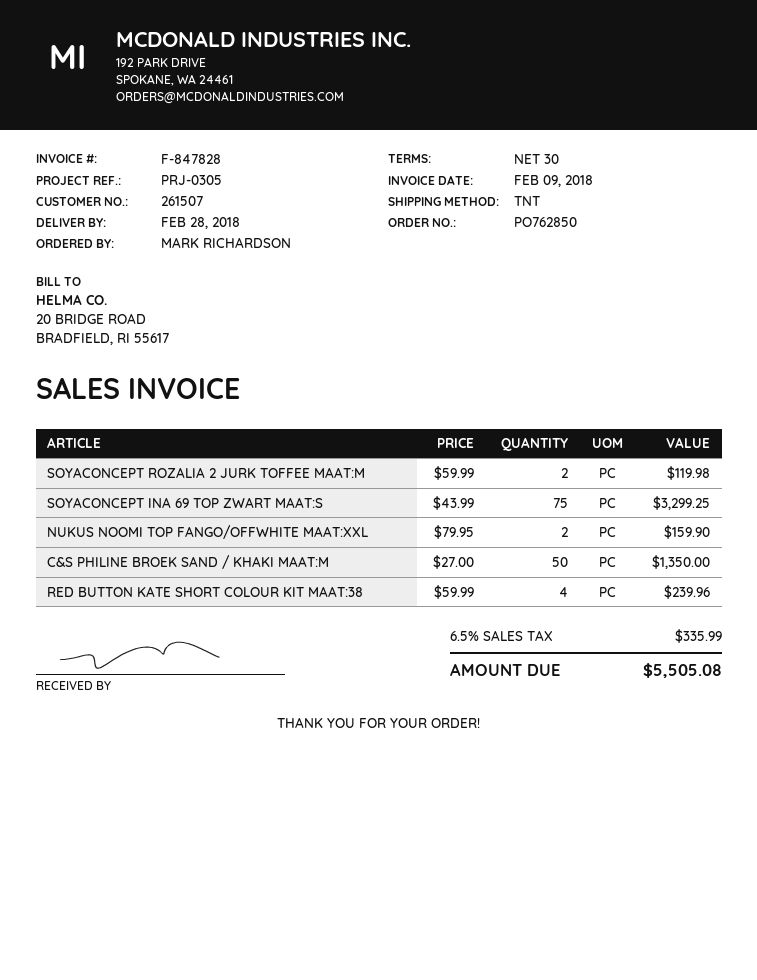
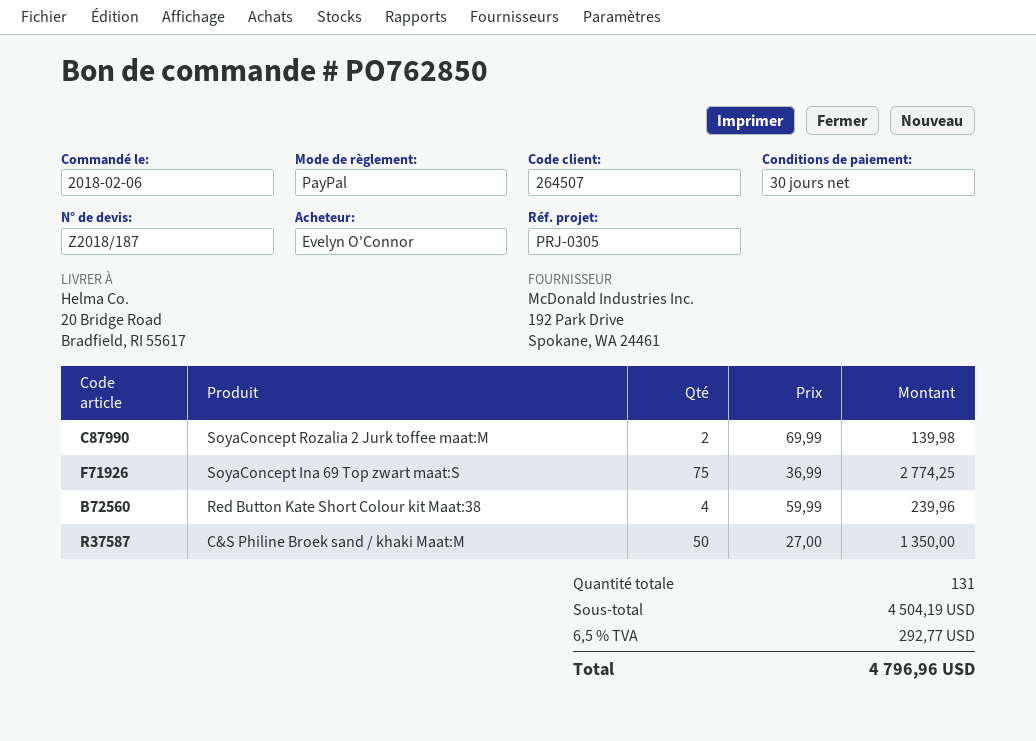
customer number: 261507 -> 264507
ordered by: MARK RICHARDSON -> Evelyn O'Connor
SOYACONCEPT ROZALIA 2 JURK TOFFEE MAAT:M: 2 x 59.99 = 119.98 -> 2 x 69.99 = 139.98
SOYACONCEPT INA 69 TOP ZWART MAAT:S: 75 x 43.99 = 3299.25 -> 75 x 36.99 = 2774.25
NUKUS NOOMI TOP FANGO/OFFWHITE MAAT:XXL: 2 x 79.95 = 159.90 -> none
tax: 6.5% = 335.99 -> 6.5% = 292.77
total: 5505.08 -> 4796.96

